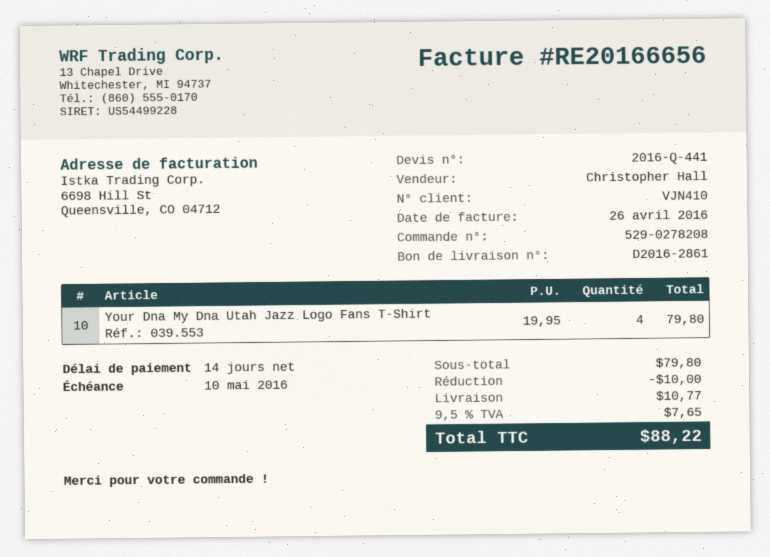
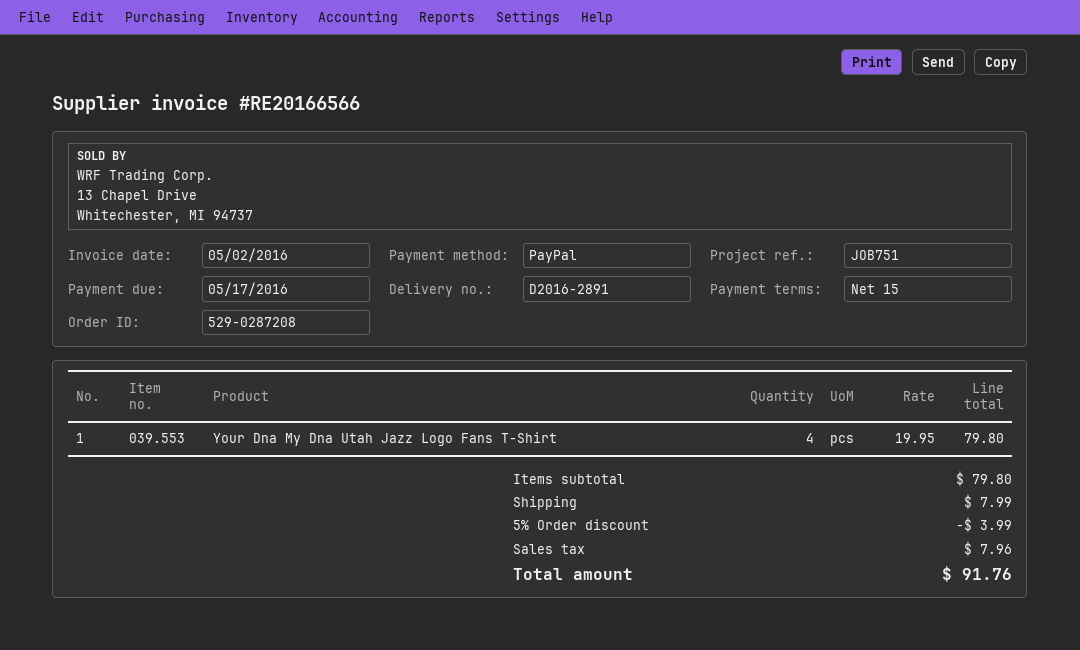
order number: 529-0278208 -> 529-0287208
delivery note number: D2016-2861 -> D2016-2891
invoice number: RE20166656 -> RE20166566
invoice date: 2016-04-26 -> 2016-05-02
payment terms: 14 days -> 15 days
due date: 2016-05-10 -> 2016-05-17
discount: 10.00 -> 3.99
shipping: 10.77 -> 7.99
tax: 7.65 -> 7.96
total: 88.22 -> 91.76

